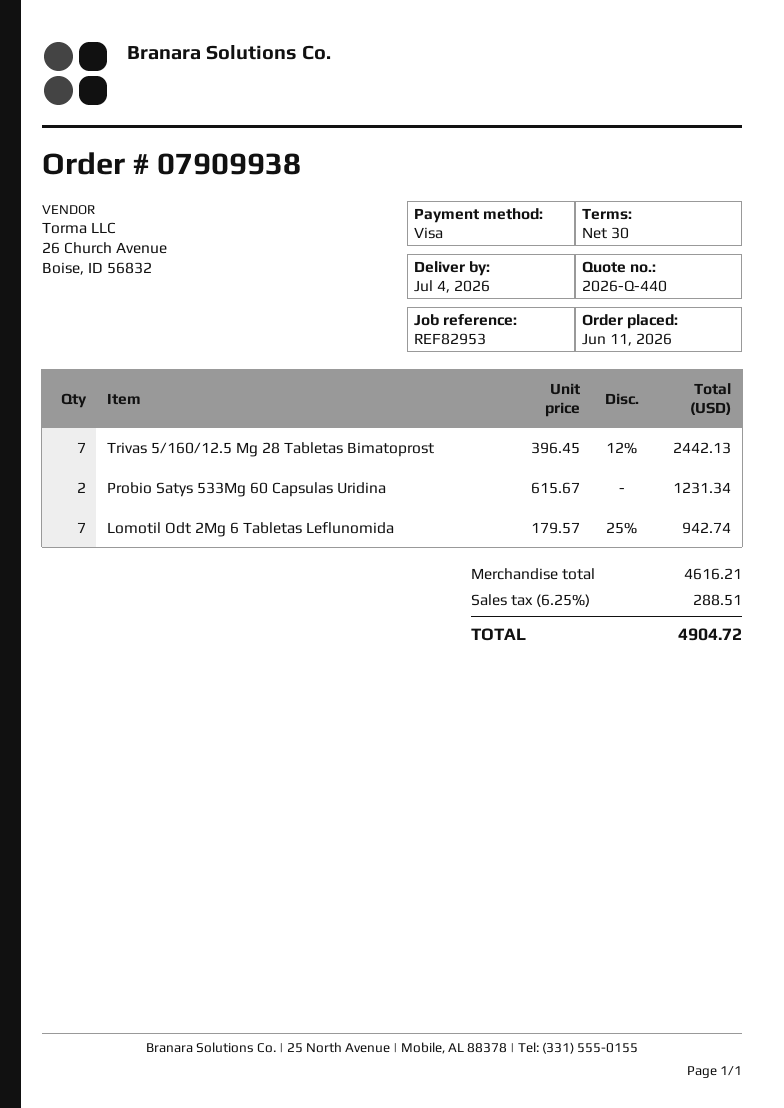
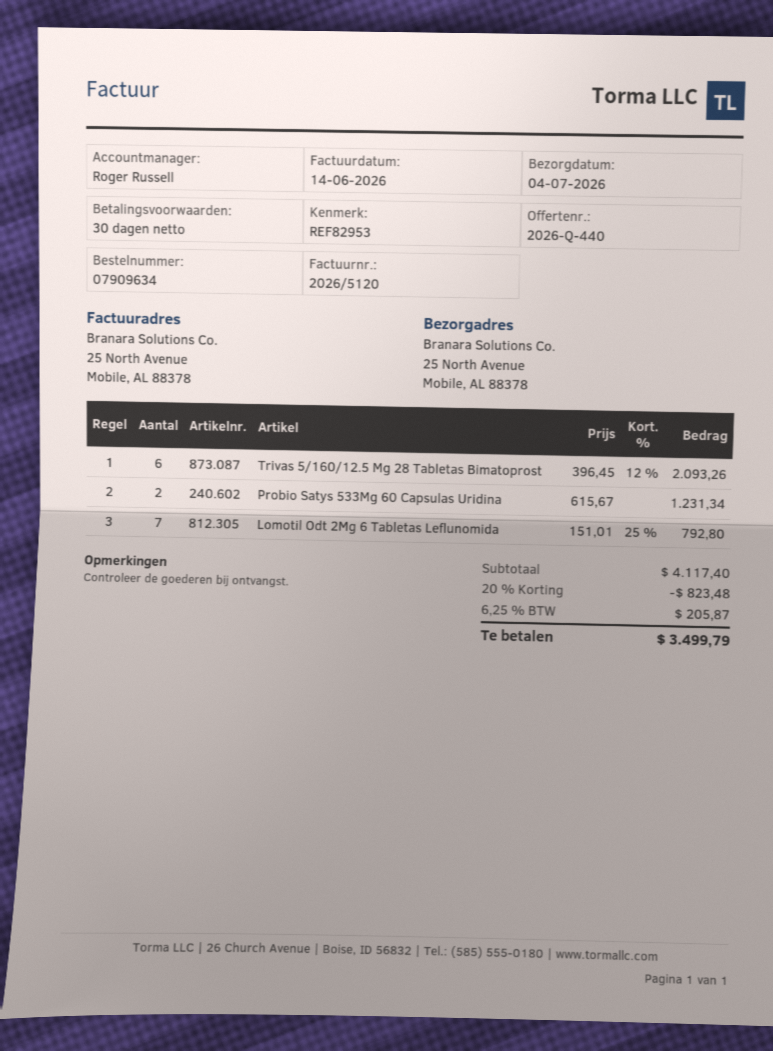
order number: 07909938 -> 07909634
Trivas 5/160/12.5 Mg 28 Tabletas Bimatoprost: 7 x 396.45 - 12% = 2442.13 -> 6 x 396.45 - 12% = 2093.26
Lomotil Odt 2Mg 6 Tabletas Leflunomida: 7 x 179.57 - 25% = 942.74 -> 7 x 151.01 - 25% = 792.80
subtotal: 4616.21 -> 4117.40
discount: none -> 20% = 823.48
tax: 6.25% = 288.51 -> 6.25% = 205.87
total: 4904.72 -> 3499.79

